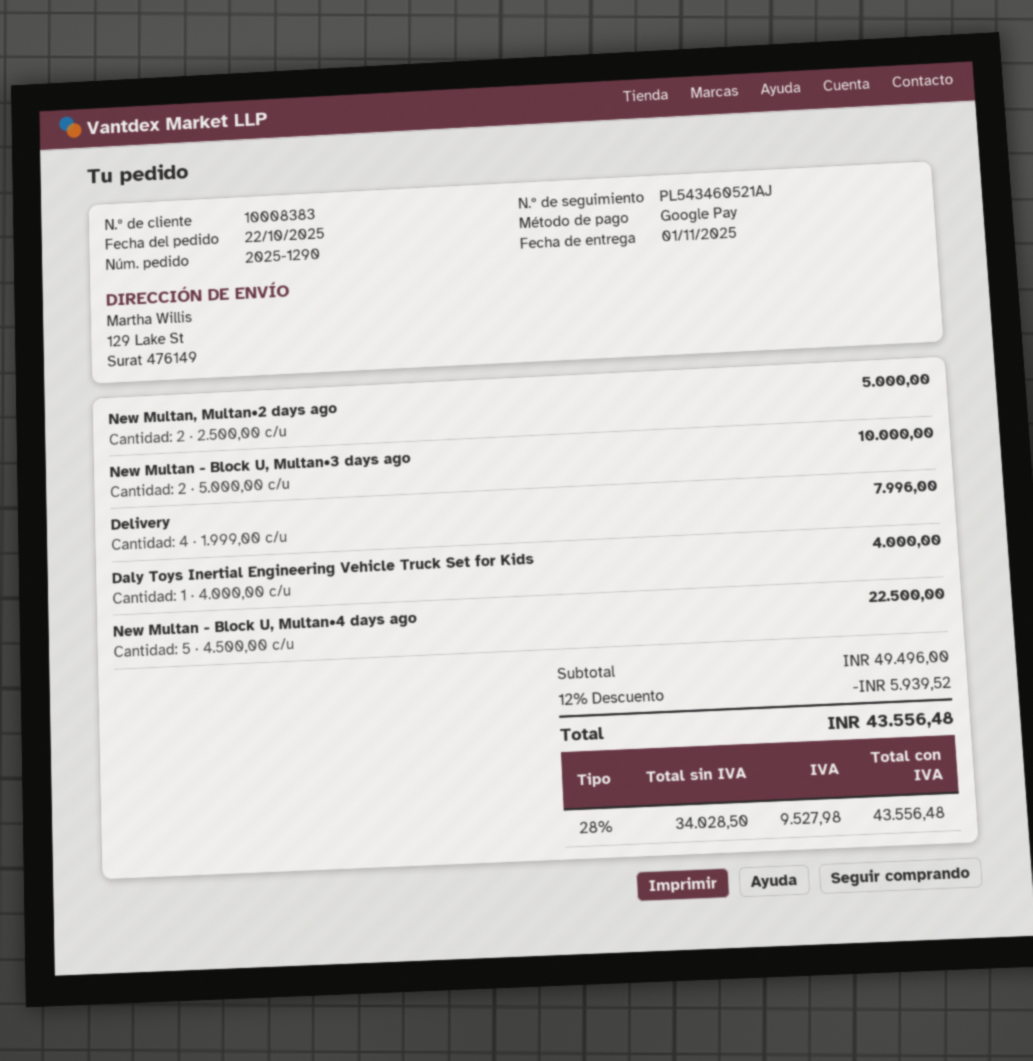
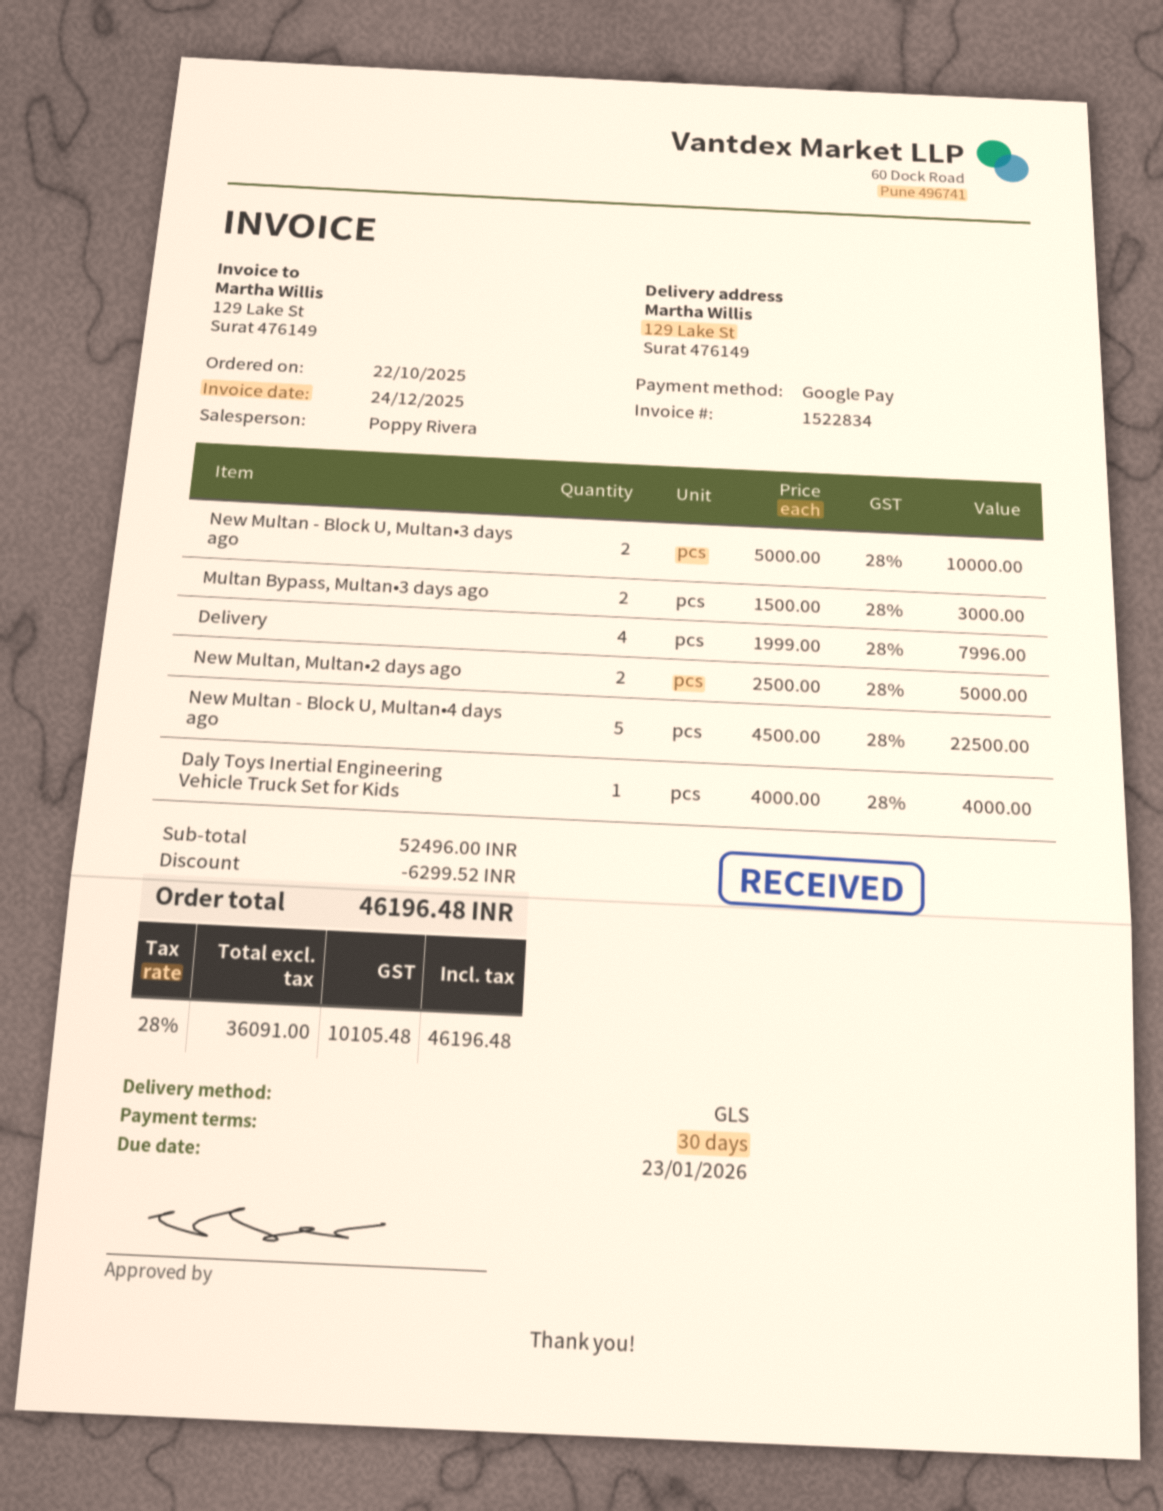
Multan Bypass, Multan•3 days ago: none -> 2 x 1500.00 = 3000.00
subtotal: 49496.00 -> 52496.00
discount: 5939.52 -> 6299.52
net: 34028.50 -> 36091.00
tax: 28% = 9527.98 -> 28% = 10105.48
total: 43556.48 -> 46196.48

